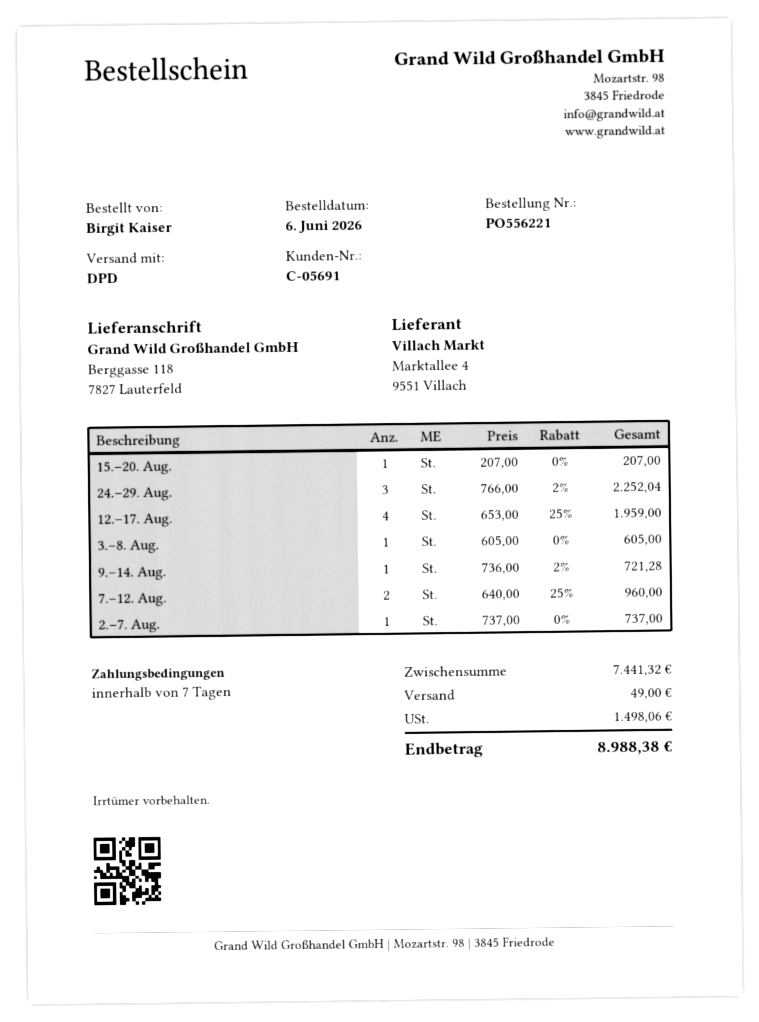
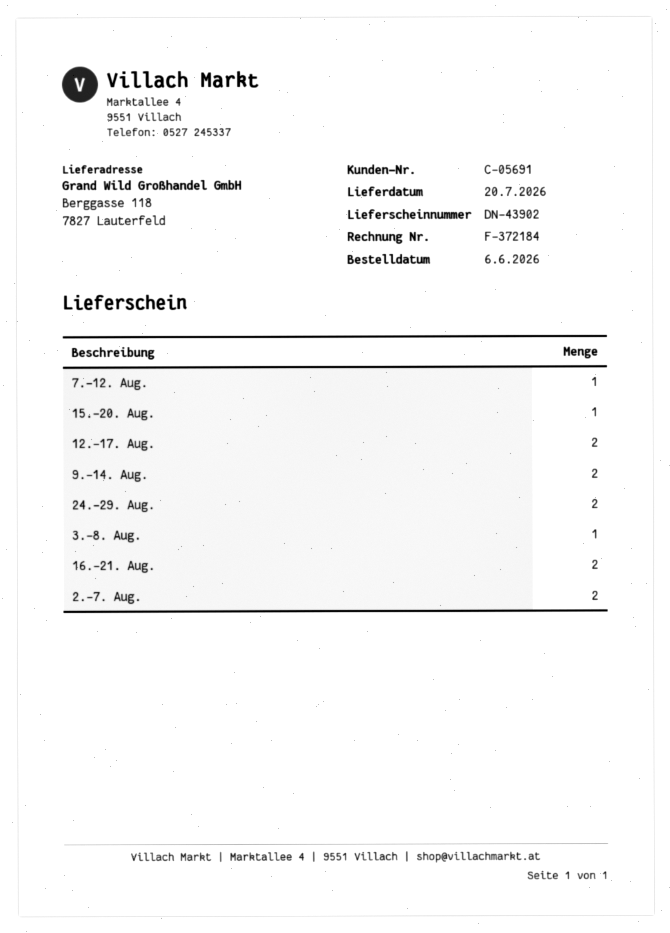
24.–29. Aug.: 3 -> 2
12.–17. Aug.: 4 -> 2
9.–14. Aug.: 1 -> 2
7.–12. Aug.: 2 -> 1
2.–7. Aug.: 1 -> 2
16.–21. Aug.: none -> 2

